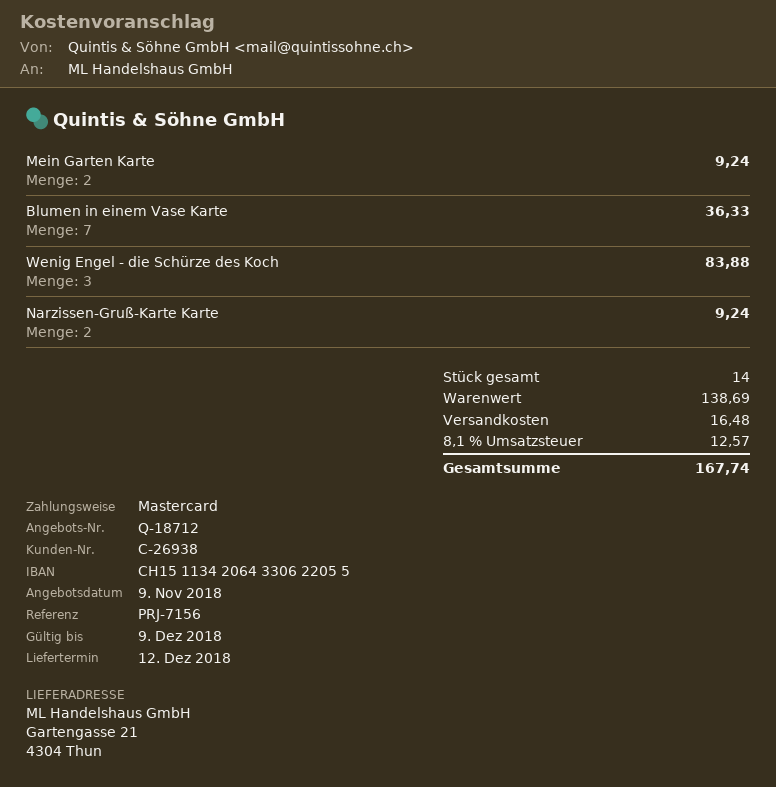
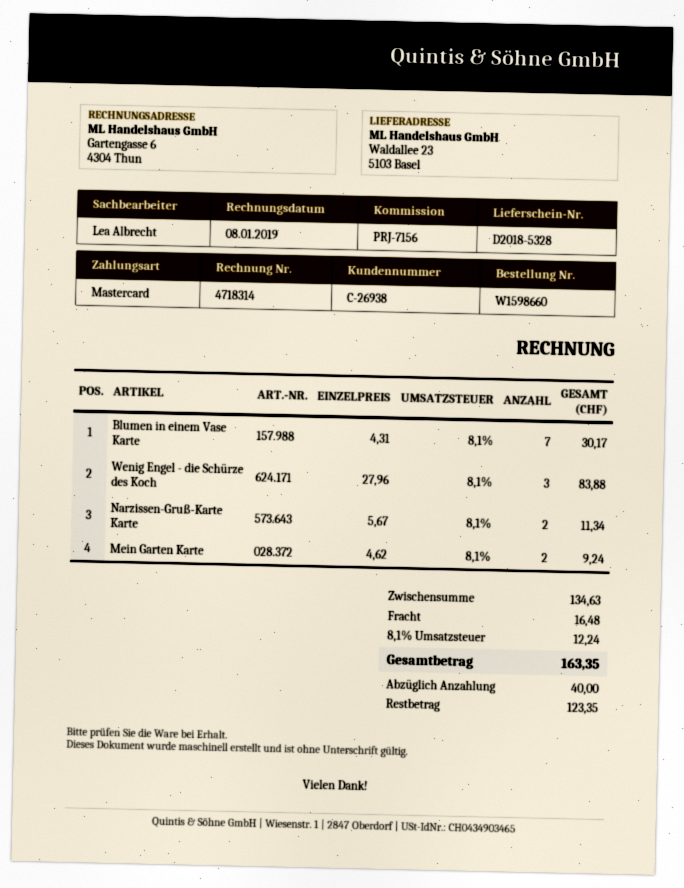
ship to: Gartengasse 21, 4304 Thun -> Waldallee 23, 5103 Basel
Blumen in einem Vase Karte: 7 for 36.33 -> 7 for 30.17
Narzissen-Gruß-Karte Karte: 2 for 9.24 -> 2 for 11.34
subtotal: 138.69 -> 134.63
tax: 8.1% = 12.57 -> 8.1% = 12.24
total: 167.74 -> 163.35

